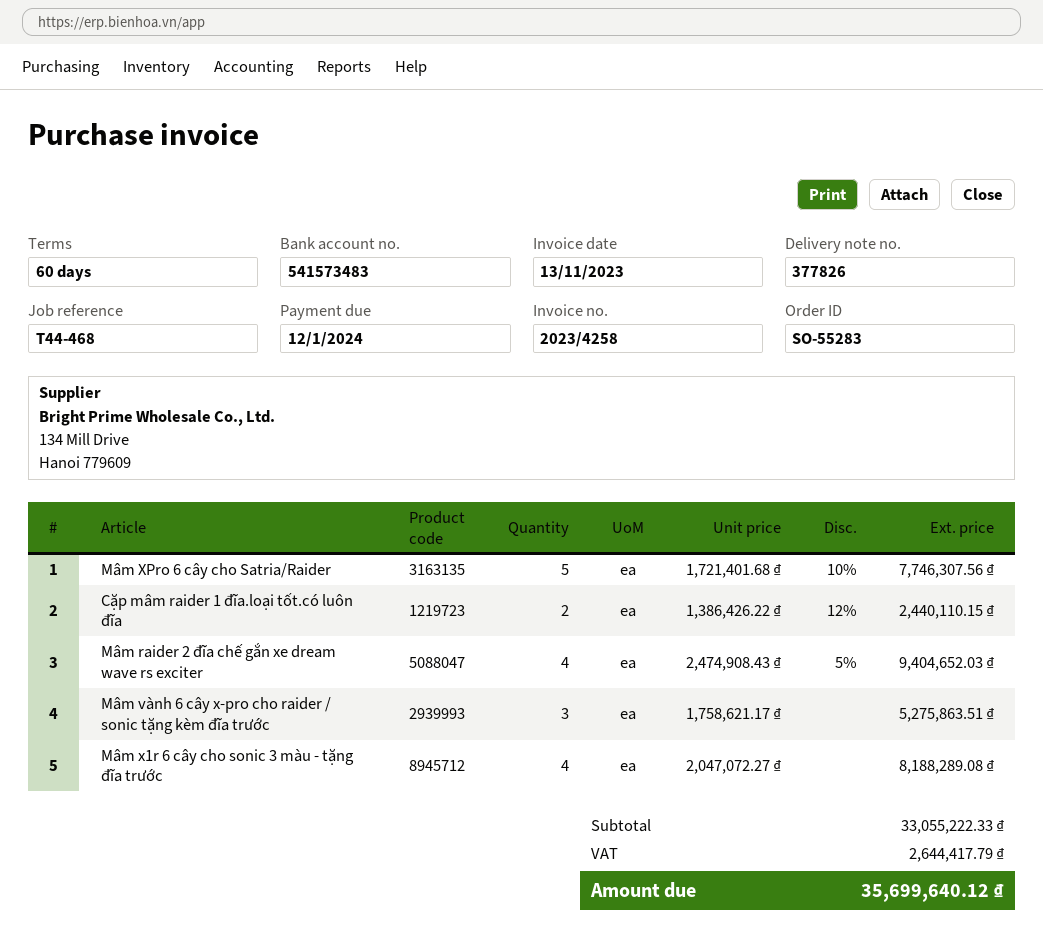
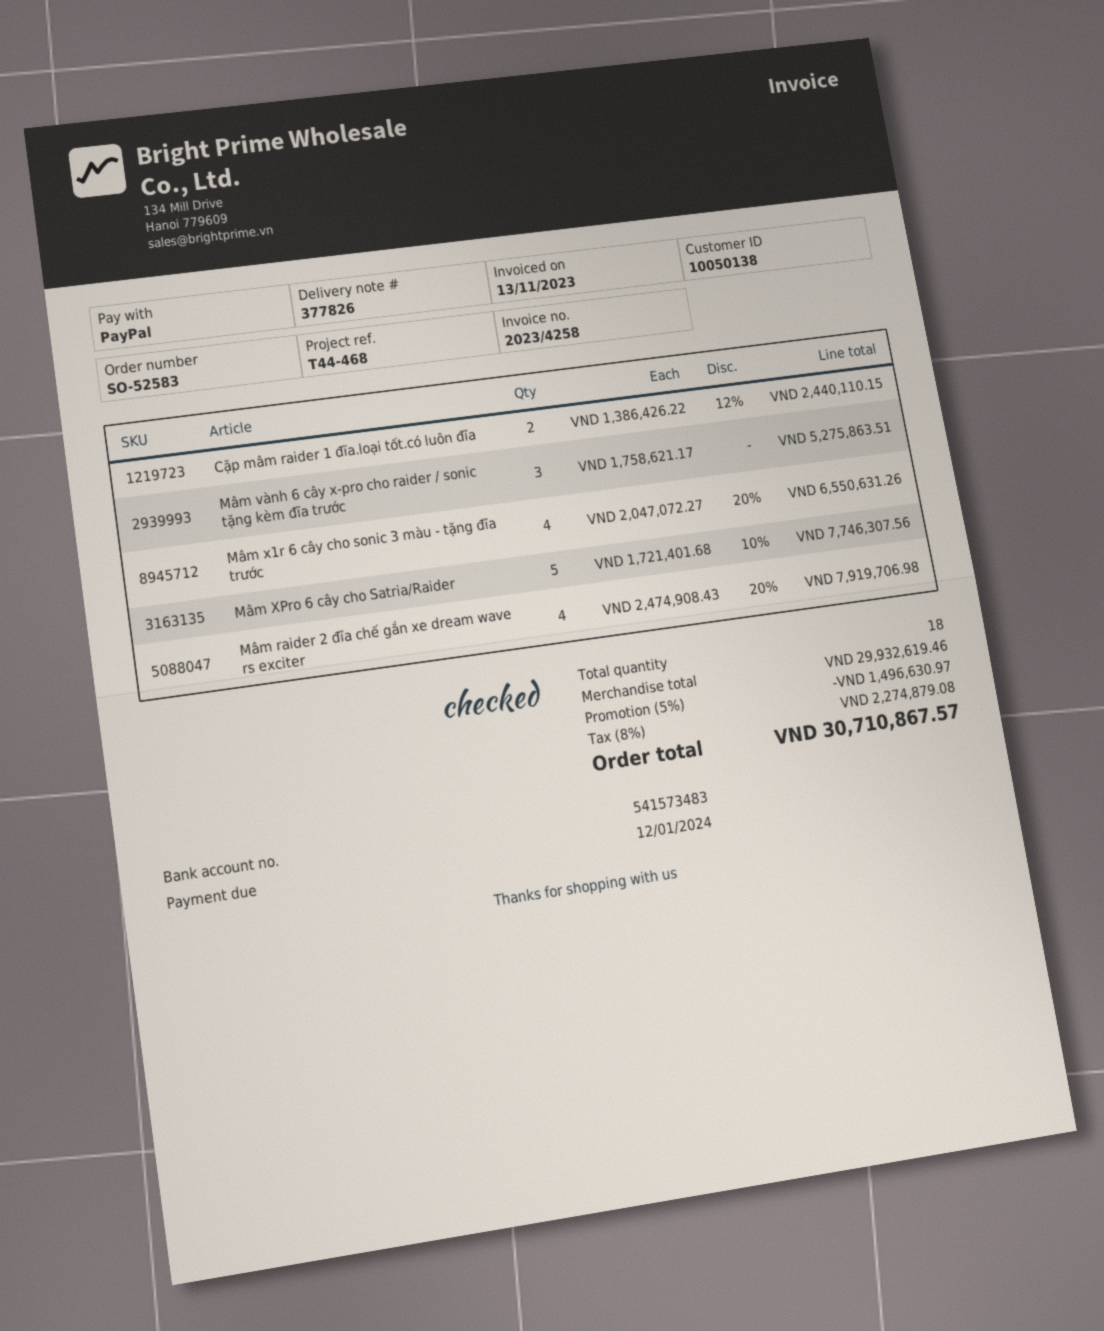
order number: SO-55283 -> SO-52583
Mâm raider 2 đĩa chế gắn xe dream wave rs exciter: 4 x 2474908.43 - 5% = 9404652.03 -> 4 x 2474908.43 - 20% = 7919706.98
Mâm x1r 6 cây cho sonic 3 màu - tặng đĩa trước: 4 x 2047072.27 = 8188289.08 -> 4 x 2047072.27 - 20% = 6550631.26
subtotal: 33055222.33 -> 29932619.46
discount: none -> 5% = 1496630.97
tax: 2644417.79 -> 2274879.08
total: 35699640.12 -> 30710867.57

